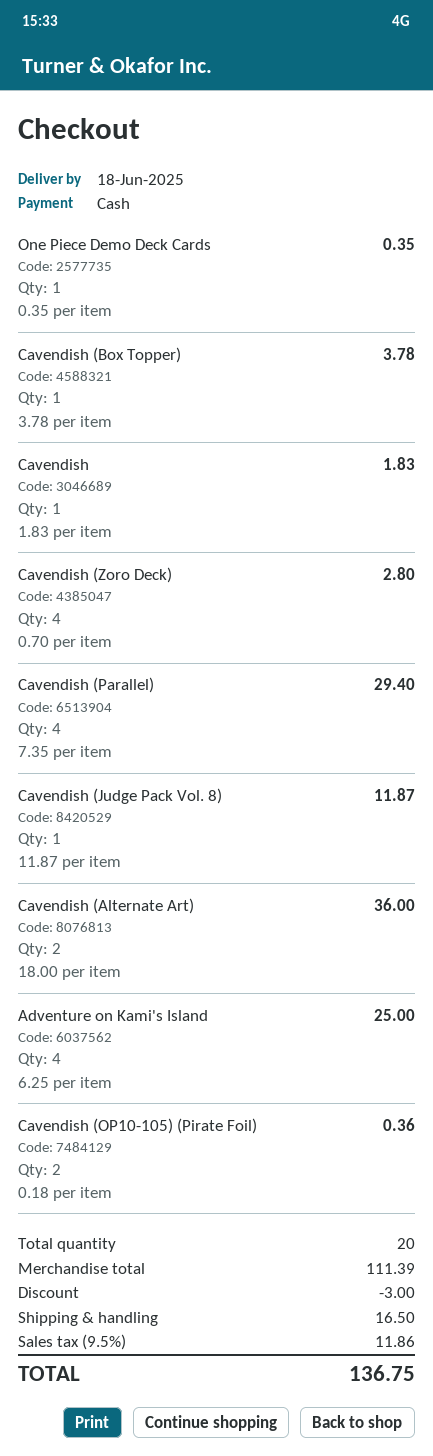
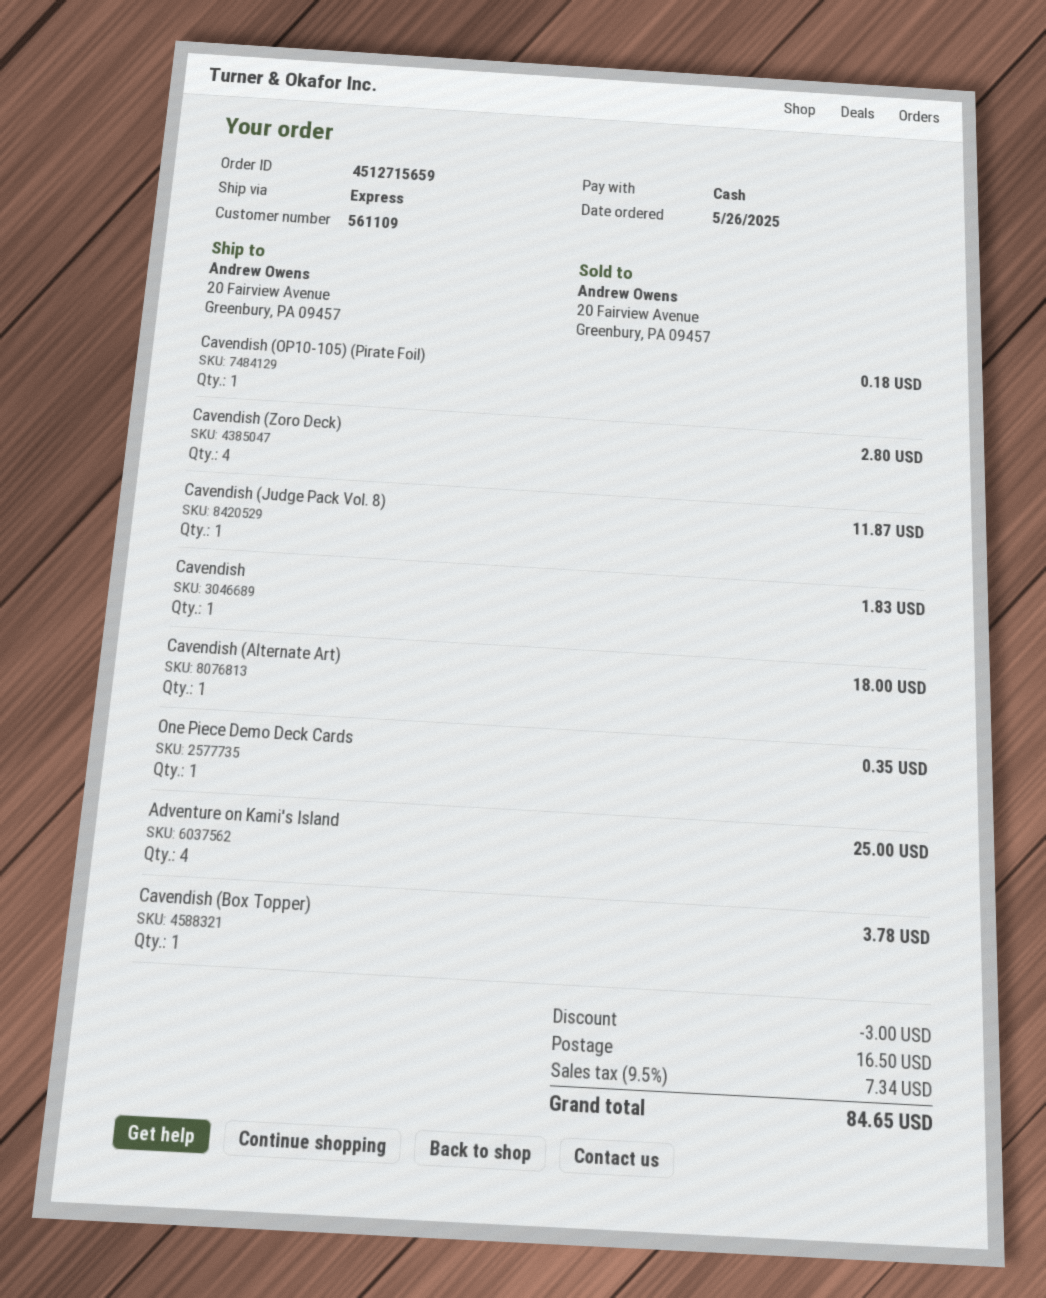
Cavendish (Parallel): 4 for 29.40 -> none
Cavendish (Alternate Art): 2 for 36.00 -> 1 for 18.00
Cavendish (OP10-105) (Pirate Foil): 2 for 0.36 -> 1 for 0.18
tax: 9.5% = 11.86 -> 9.5% = 7.34
total: 136.75 -> 84.65

